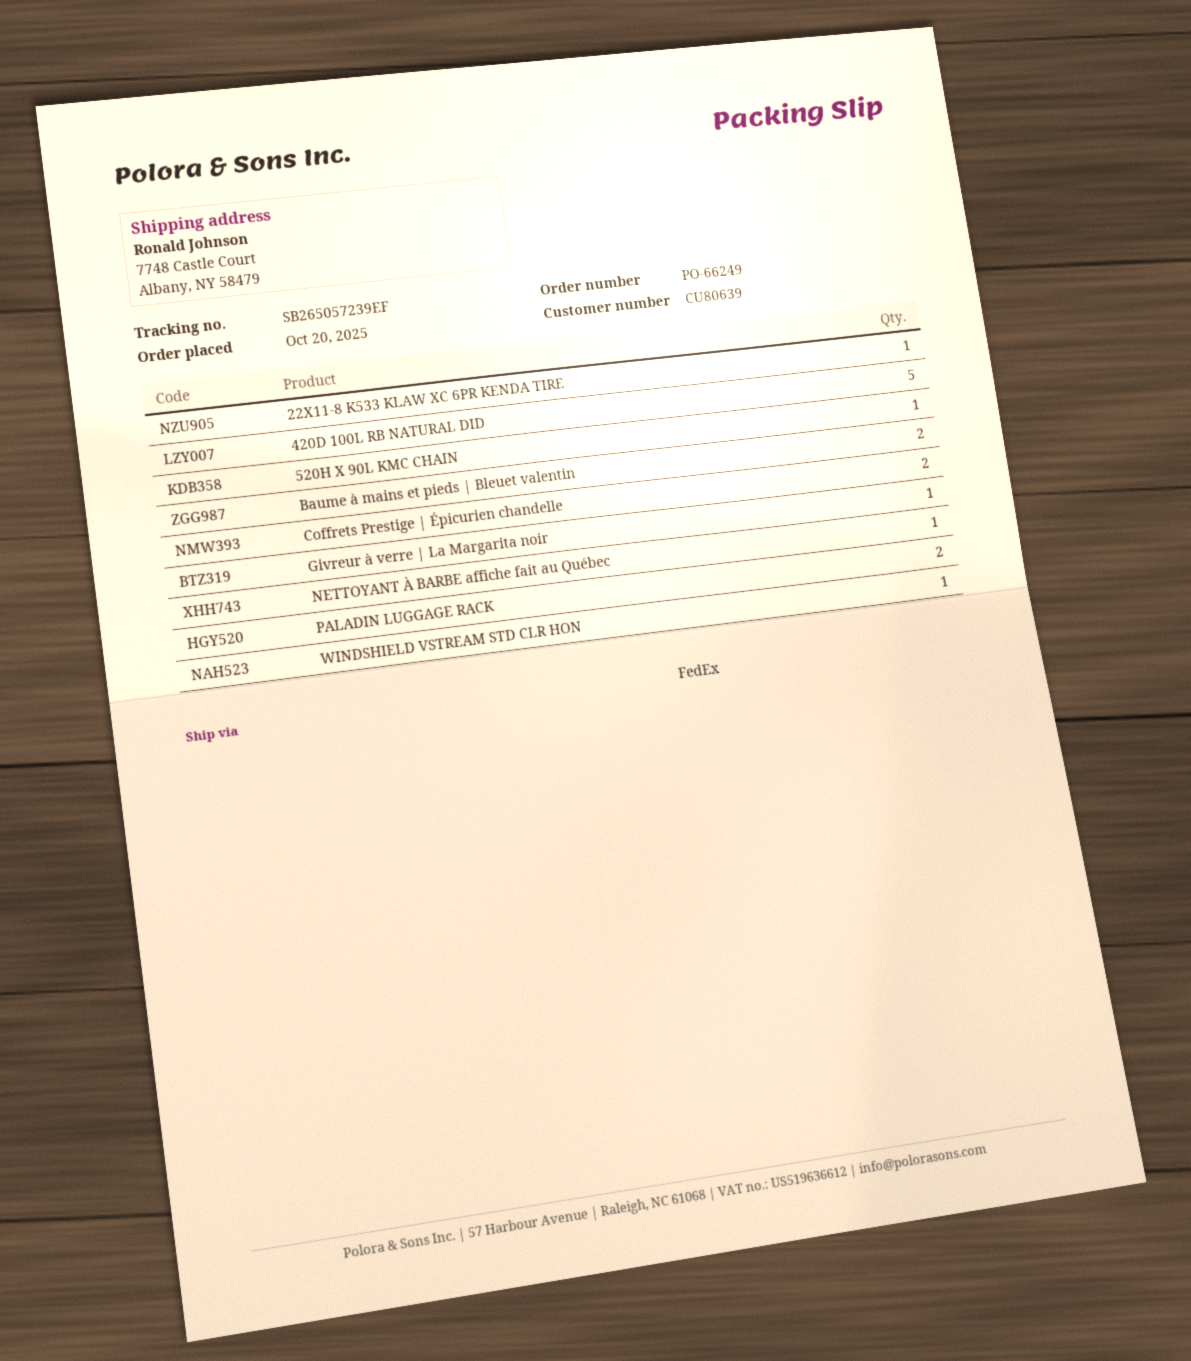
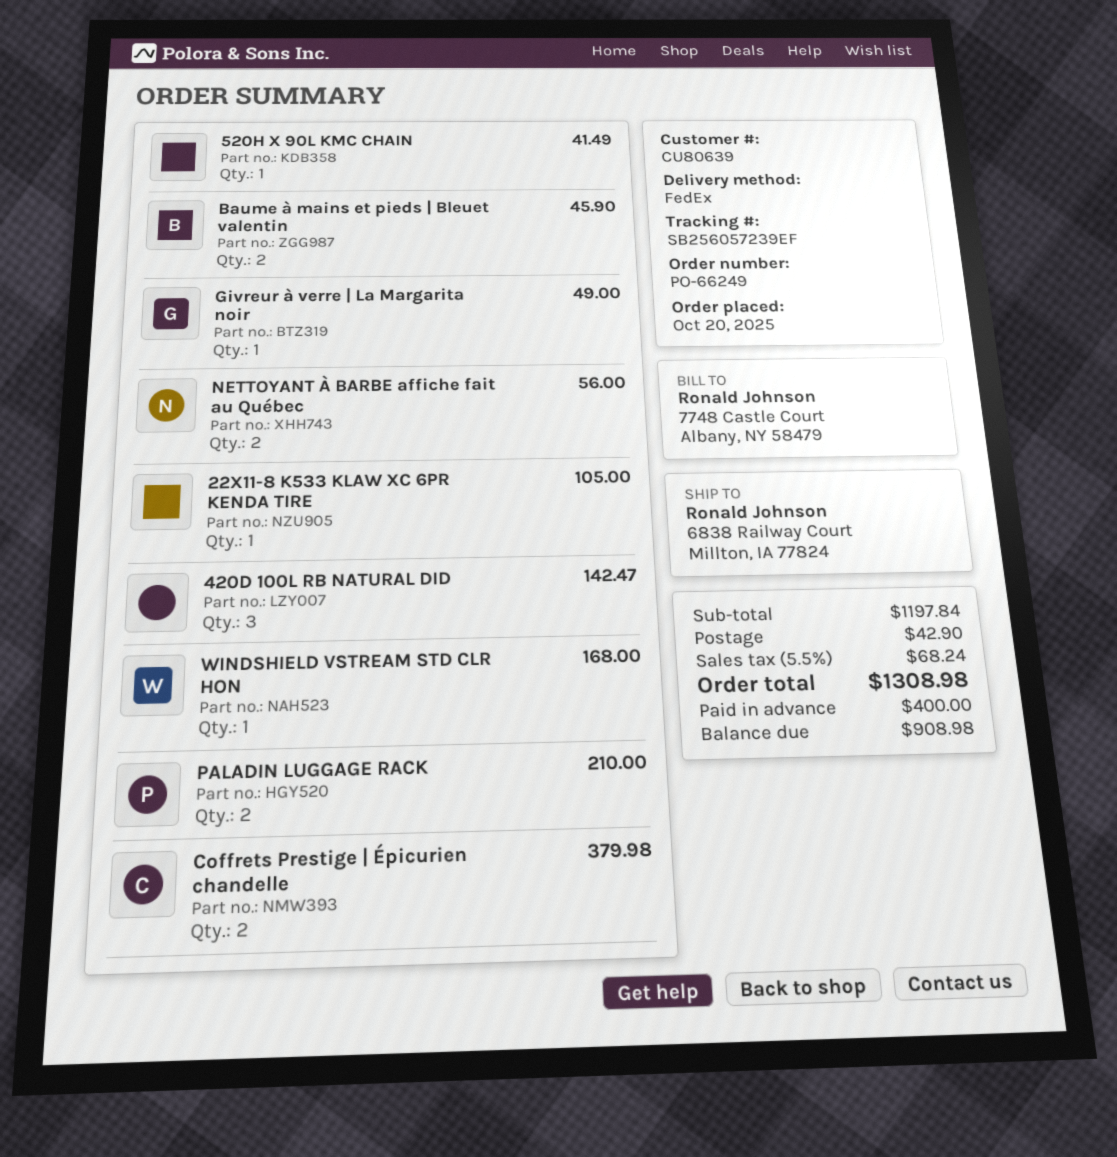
tracking number: SB265057239EF -> SB256057239EF
ship to: 7748 Castle Court, Albany, NY 58479 -> 6838 Railway Court, Millton, IA 77824
420D 100L RB NATURAL DID: 5 -> 3
NETTOYANT À BARBE affiche fait au Québec: 1 -> 2

